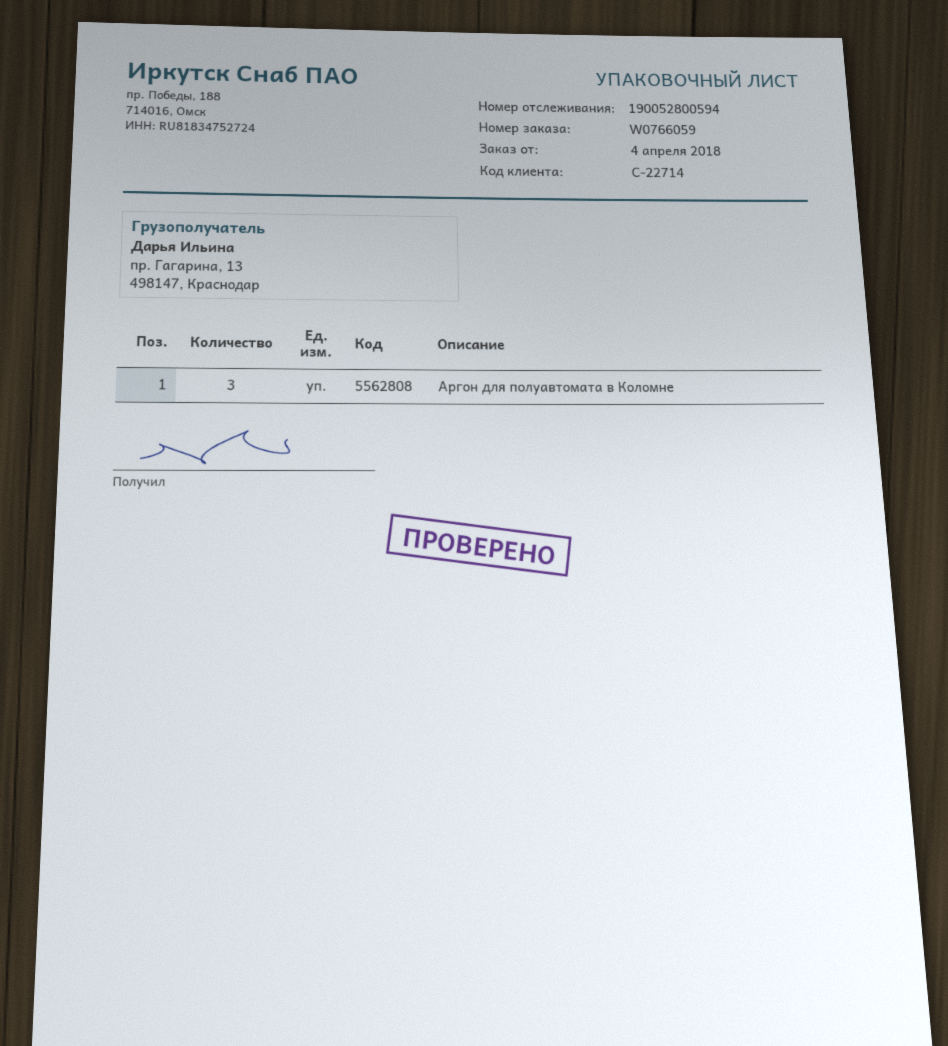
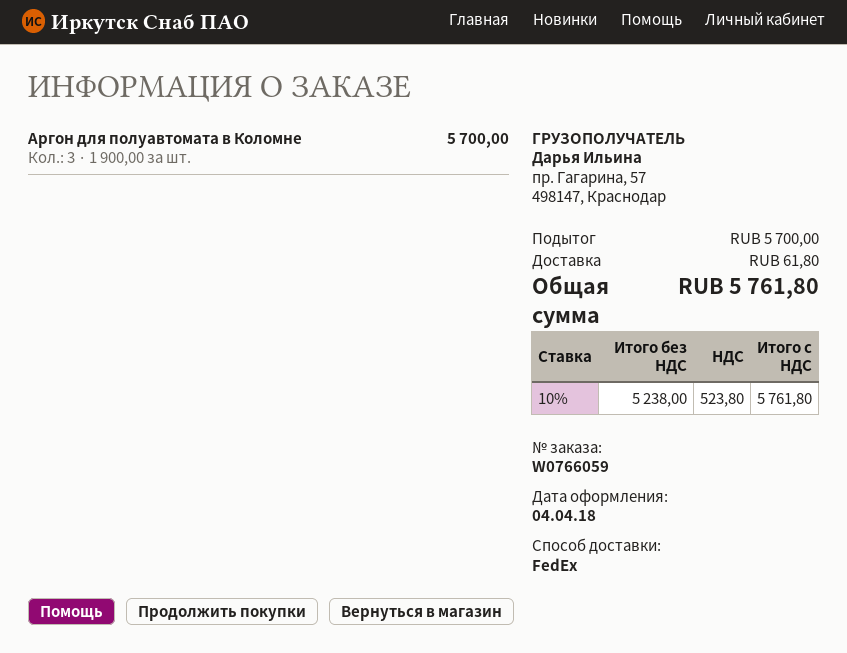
ship to: пр. Гагарина, 13, 498147, Краснодар -> пр. Гагарина, 57, 498147, Краснодар

